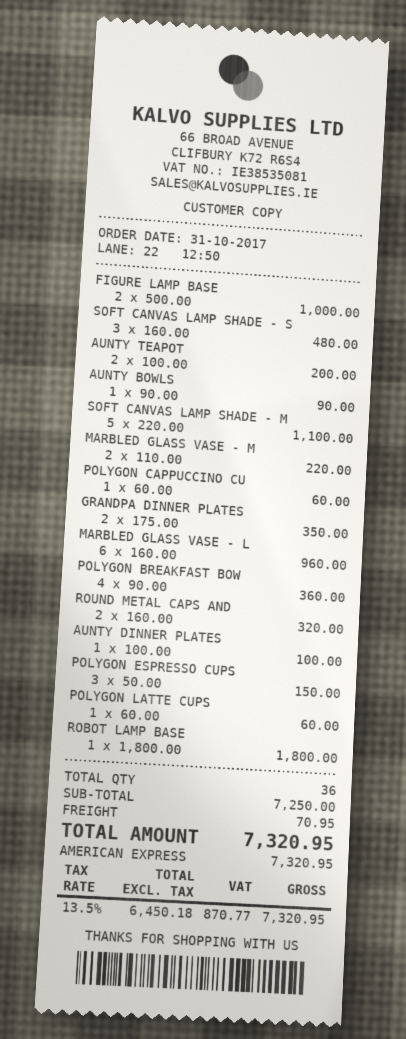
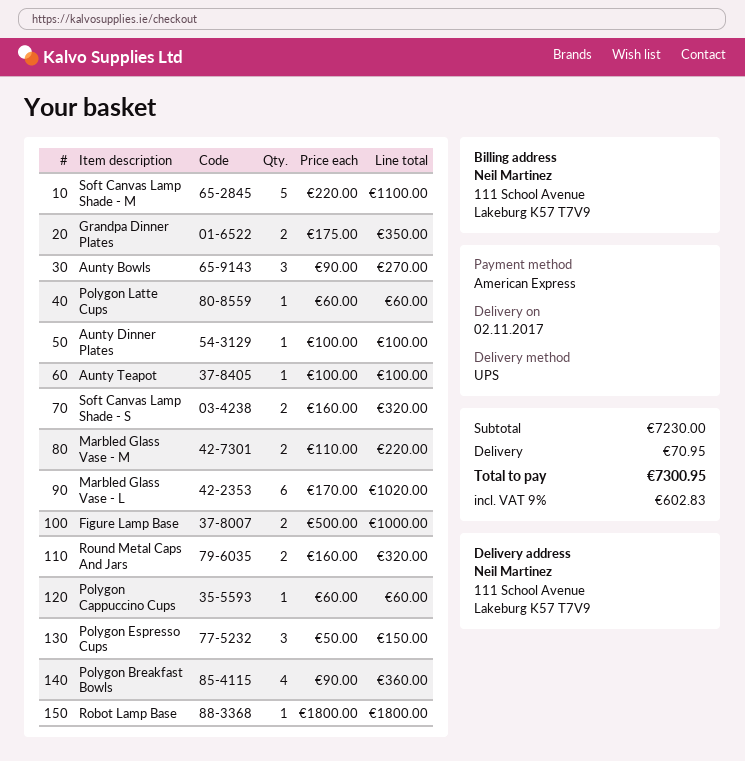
SOFT CANVAS LAMP SHADE - S: 3 x 160.00 = 480.00 -> 2 x 160.00 = 320.00
AUNTY TEAPOT: 2 x 100.00 = 200.00 -> 1 x 100.00 = 100.00
AUNTY BOWLS: 1 x 90.00 = 90.00 -> 3 x 90.00 = 270.00
MARBLED GLASS VASE - L: 6 x 160.00 = 960.00 -> 6 x 170.00 = 1020.00
subtotal: 7250.00 -> 7230.00
tax: 13.5% = 870.77 -> 9% = 602.83
total: 7320.95 -> 7300.95

